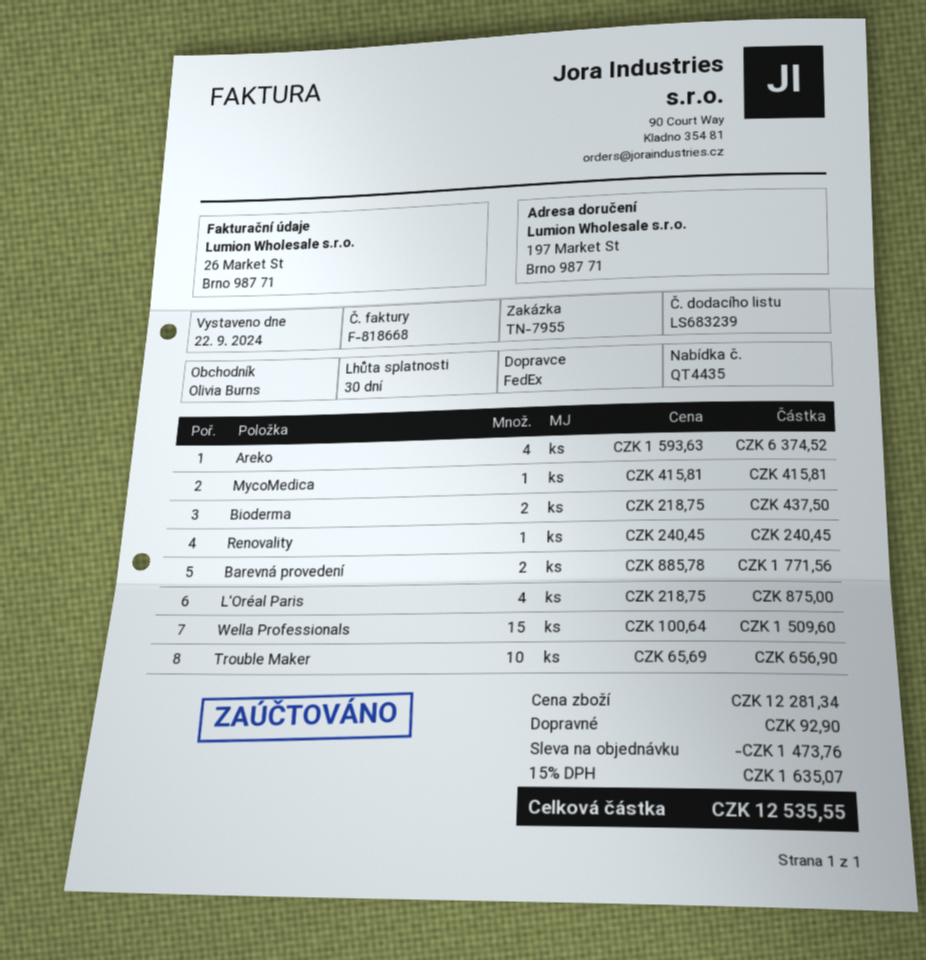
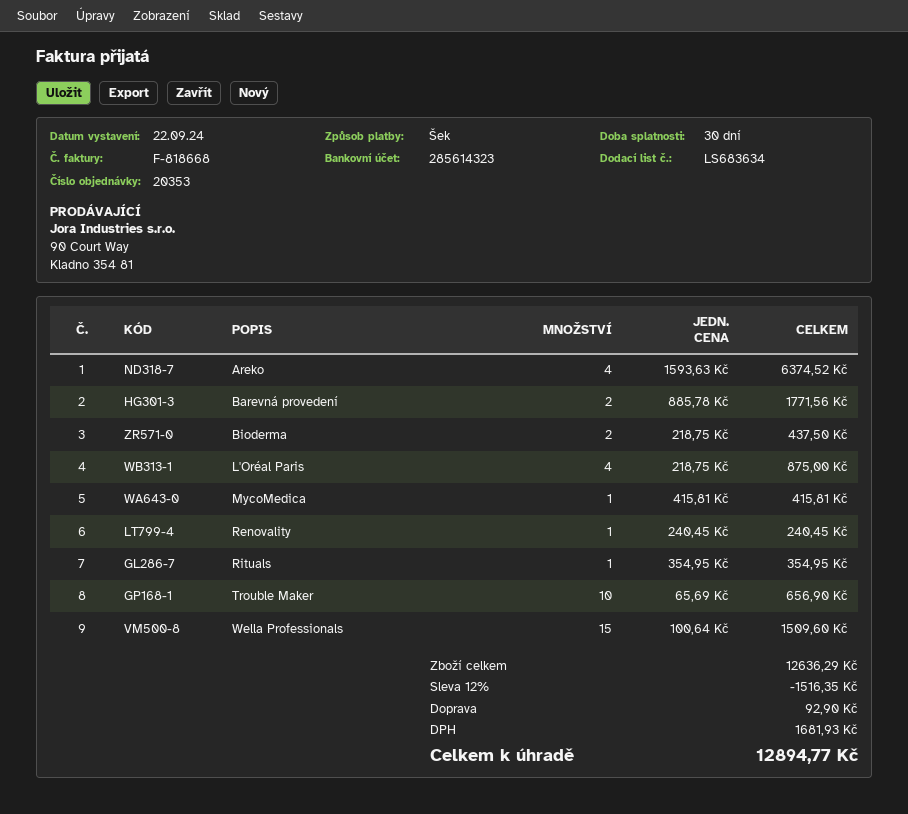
delivery note number: LS683239 -> LS683634
Rituals: none -> 1 x 354.95 = 354.95
subtotal: 12281.34 -> 12636.29
discount: 1473.76 -> 1516.35
tax: 1635.07 -> 1681.93
total: 12535.55 -> 12894.77

